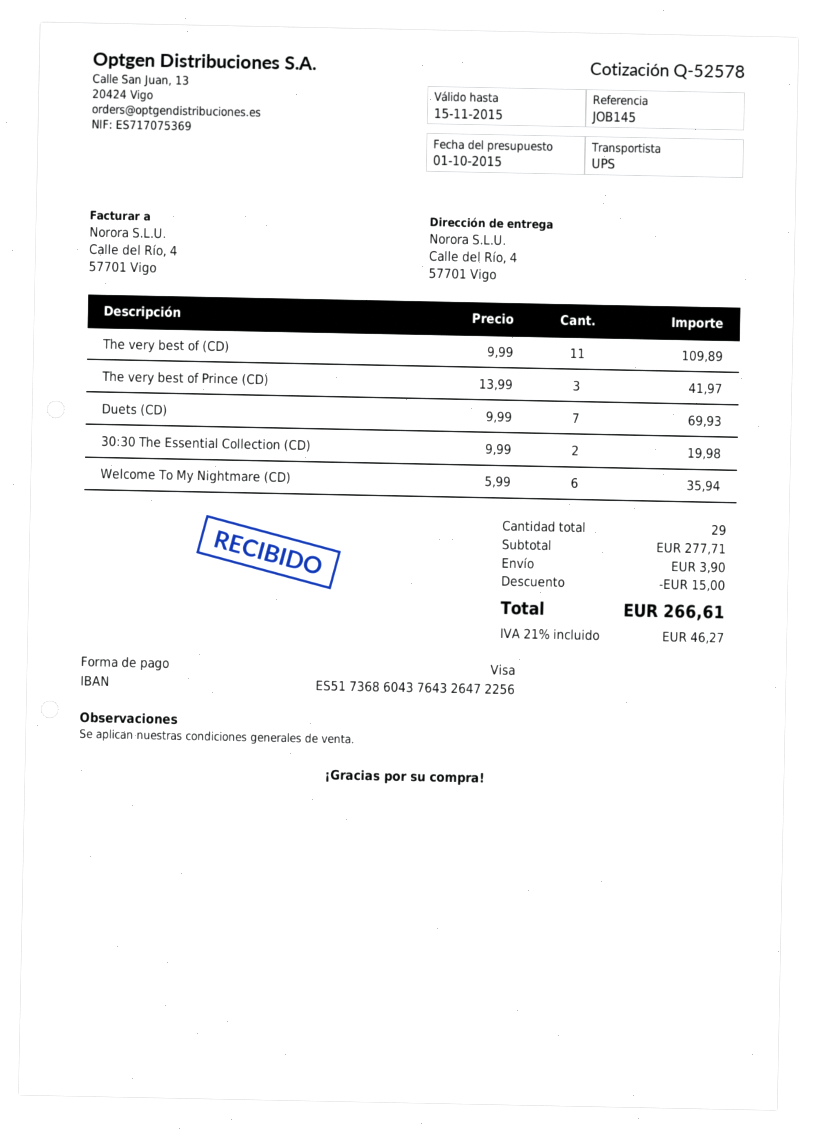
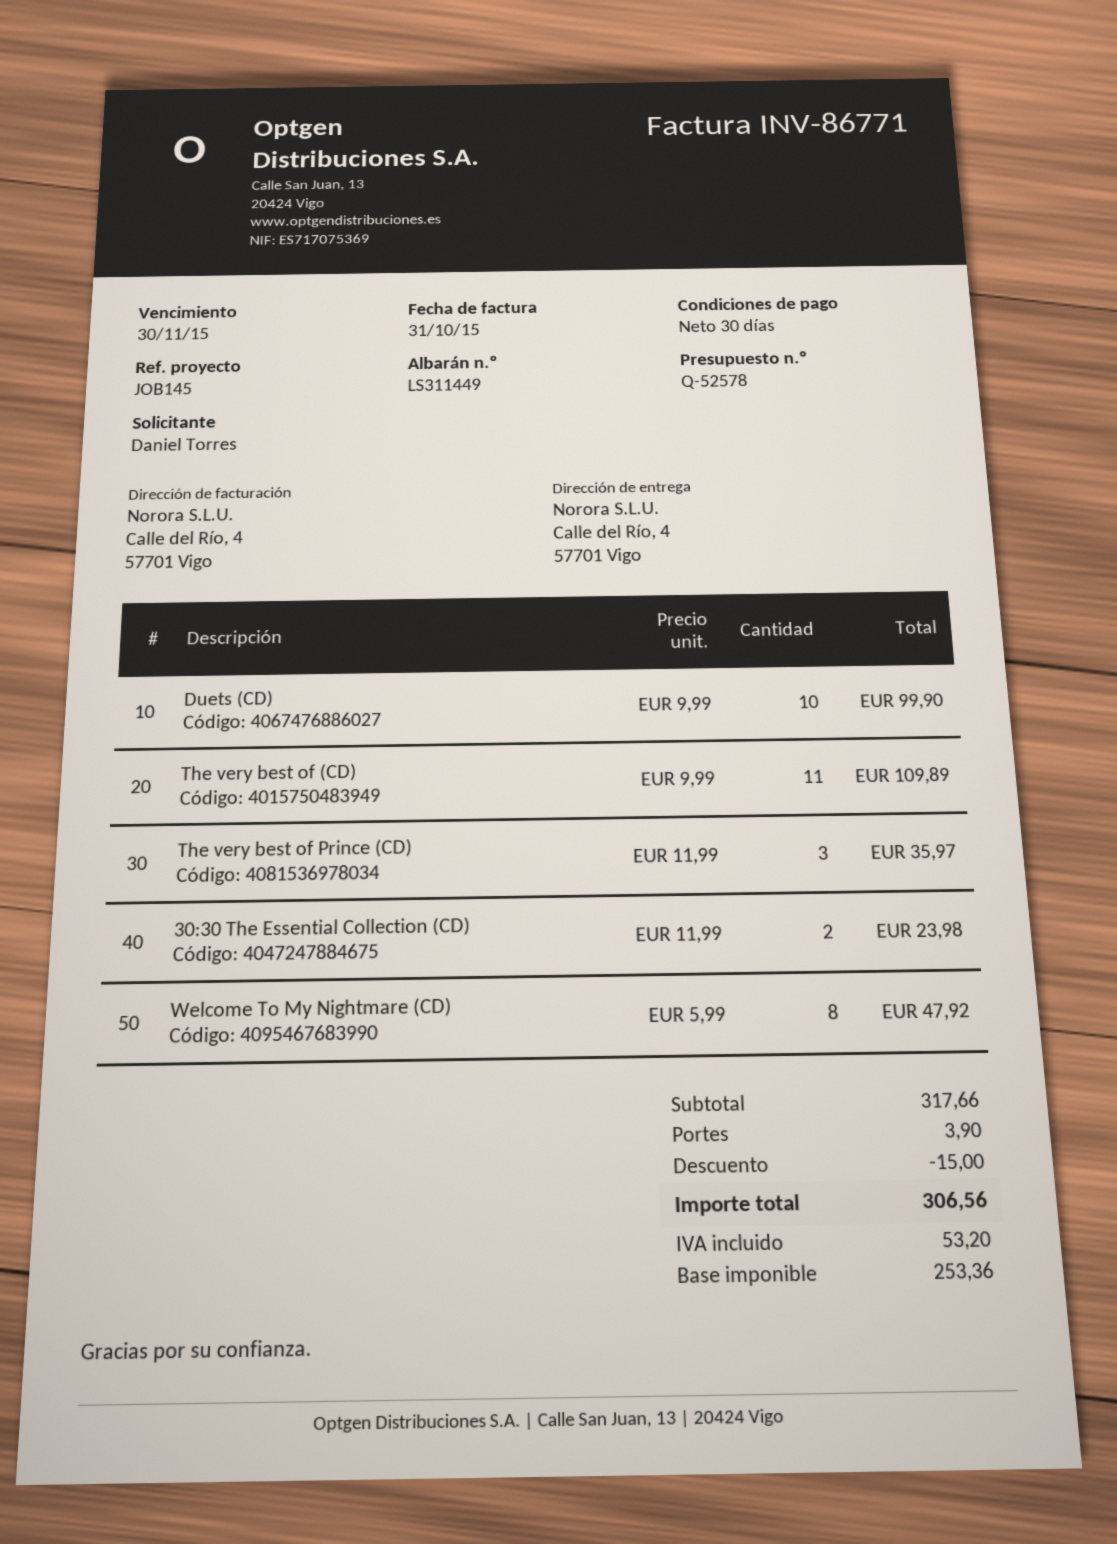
The very best of Prince (CD): 3 x 13.99 = 41.97 -> 3 x 11.99 = 35.97
Duets (CD): 7 x 9.99 = 69.93 -> 10 x 9.99 = 99.90
30:30 The Essential Collection (CD): 2 x 9.99 = 19.98 -> 2 x 11.99 = 23.98
Welcome To My Nightmare (CD): 6 x 5.99 = 35.94 -> 8 x 5.99 = 47.92
subtotal: 277.71 -> 317.66
tax: 46.27 -> 53.20
total: 266.61 -> 306.56

